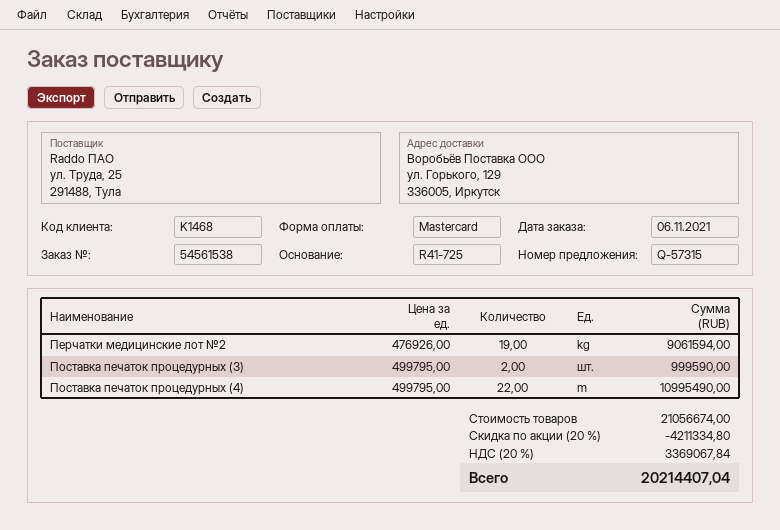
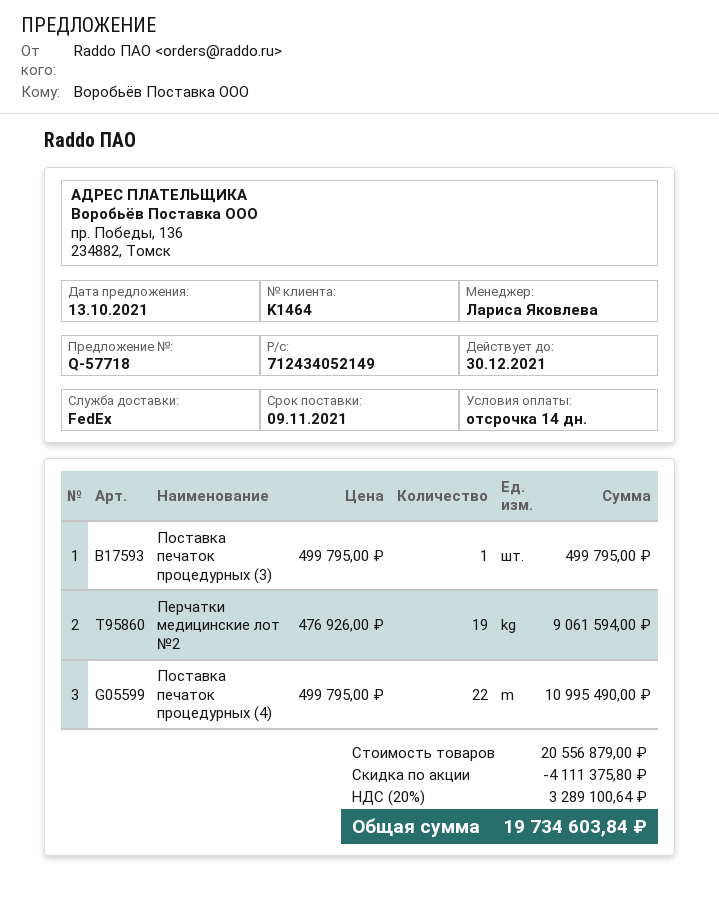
quote number: Q-57315 -> Q-57718
customer number: K1468 -> K1464
Поставка печаток процедурных (3): 2 x 499795.00 = 999590.00 -> 1 x 499795.00 = 499795.00
subtotal: 21056674.00 -> 20556879.00
discount: 4211334.80 -> 4111375.80
tax: 20% = 3369067.84 -> 20% = 3289100.64
total: 20214407.04 -> 19734603.84

